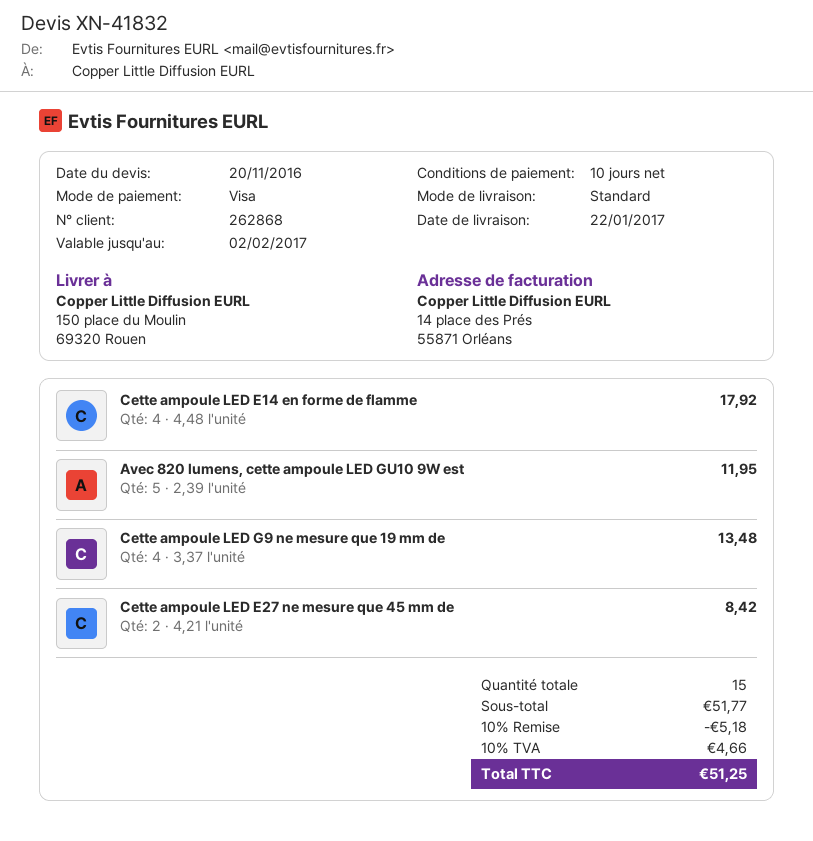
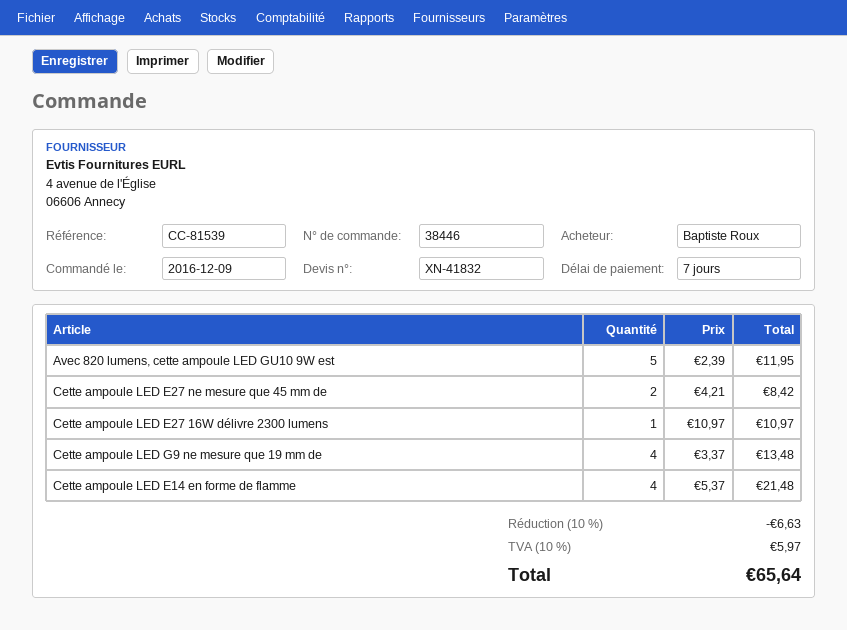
payment terms: 10 days -> 7 days
Cette ampoule LED E14 en forme de flamme: 4 x 4.48 = 17.92 -> 4 x 5.37 = 21.48
Cette ampoule LED E27 16W délivre 2300 lumens: none -> 1 x 10.97 = 10.97
discount: 10% = 5.18 -> 10% = 6.63
tax: 10% = 4.66 -> 10% = 5.97
total: 51.25 -> 65.64

